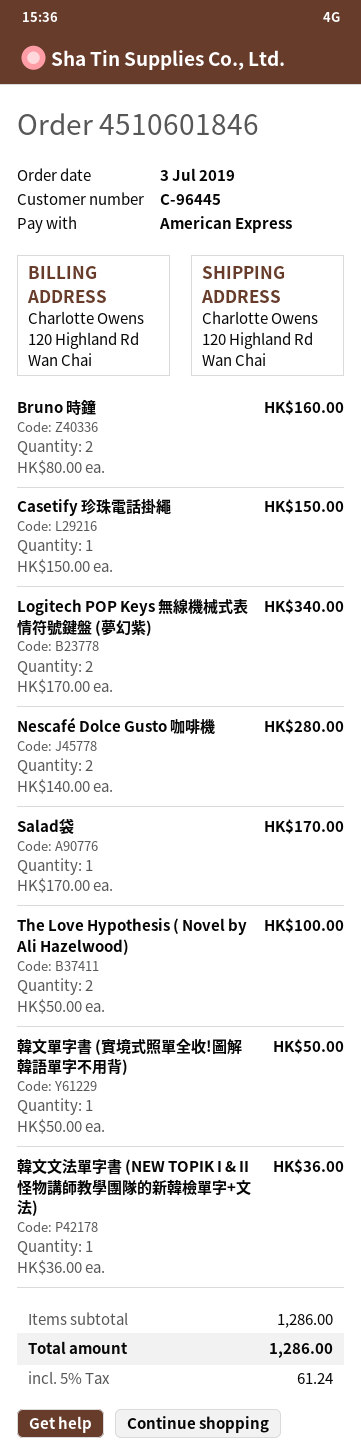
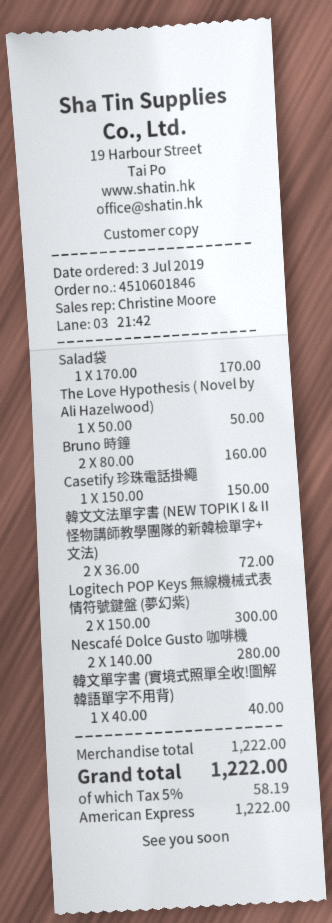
Logitech POP Keys 無線機械式表情符號鍵盤 (夢幻紫): 2 x 170.00 = 340.00 -> 2 x 150.00 = 300.00
The Love Hypothesis ( Novel by Ali Hazelwood): 2 x 50.00 = 100.00 -> 1 x 50.00 = 50.00
韓文單字書 (實境式照單全收!圖解韓語單字不用背): 1 x 50.00 = 50.00 -> 1 x 40.00 = 40.00
韓文文法單字書 (NEW TOPIK I & II怪物講師教學團隊的新韓檢單字+文法): 1 x 36.00 = 36.00 -> 2 x 36.00 = 72.00
subtotal: 1286.00 -> 1222.00
tax: 5% = 61.24 -> 5% = 58.19
total: 1286.00 -> 1222.00

